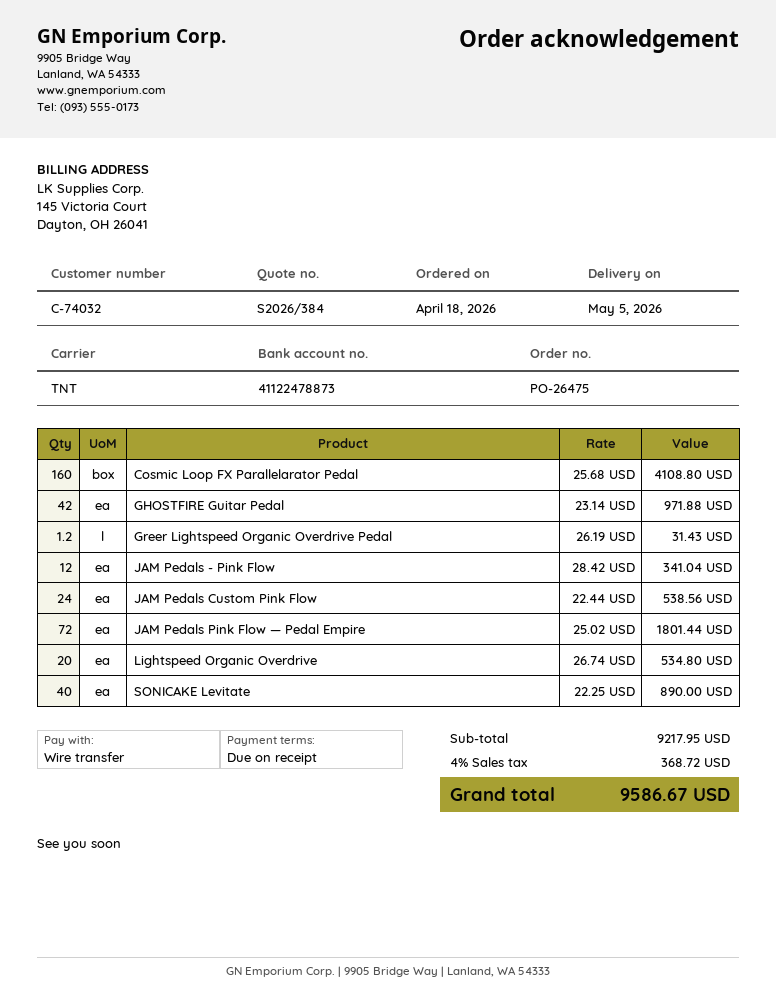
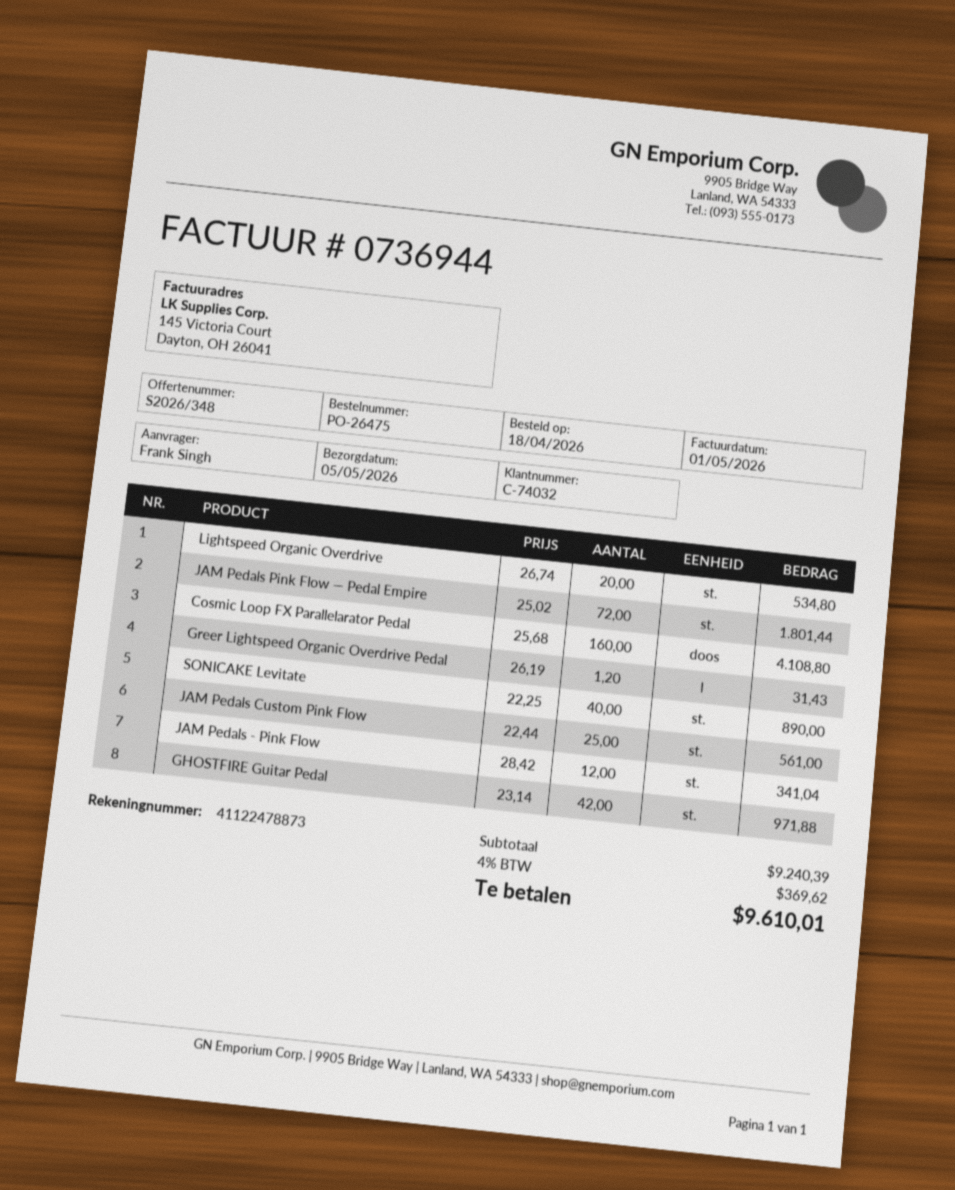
quote number: S2026/384 -> S2026/348
JAM Pedals Custom Pink Flow: 24 x 22.44 = 538.56 -> 25 x 22.44 = 561.00
subtotal: 9217.95 -> 9240.39
tax: 4% = 368.72 -> 4% = 369.62
total: 9586.67 -> 9610.01

